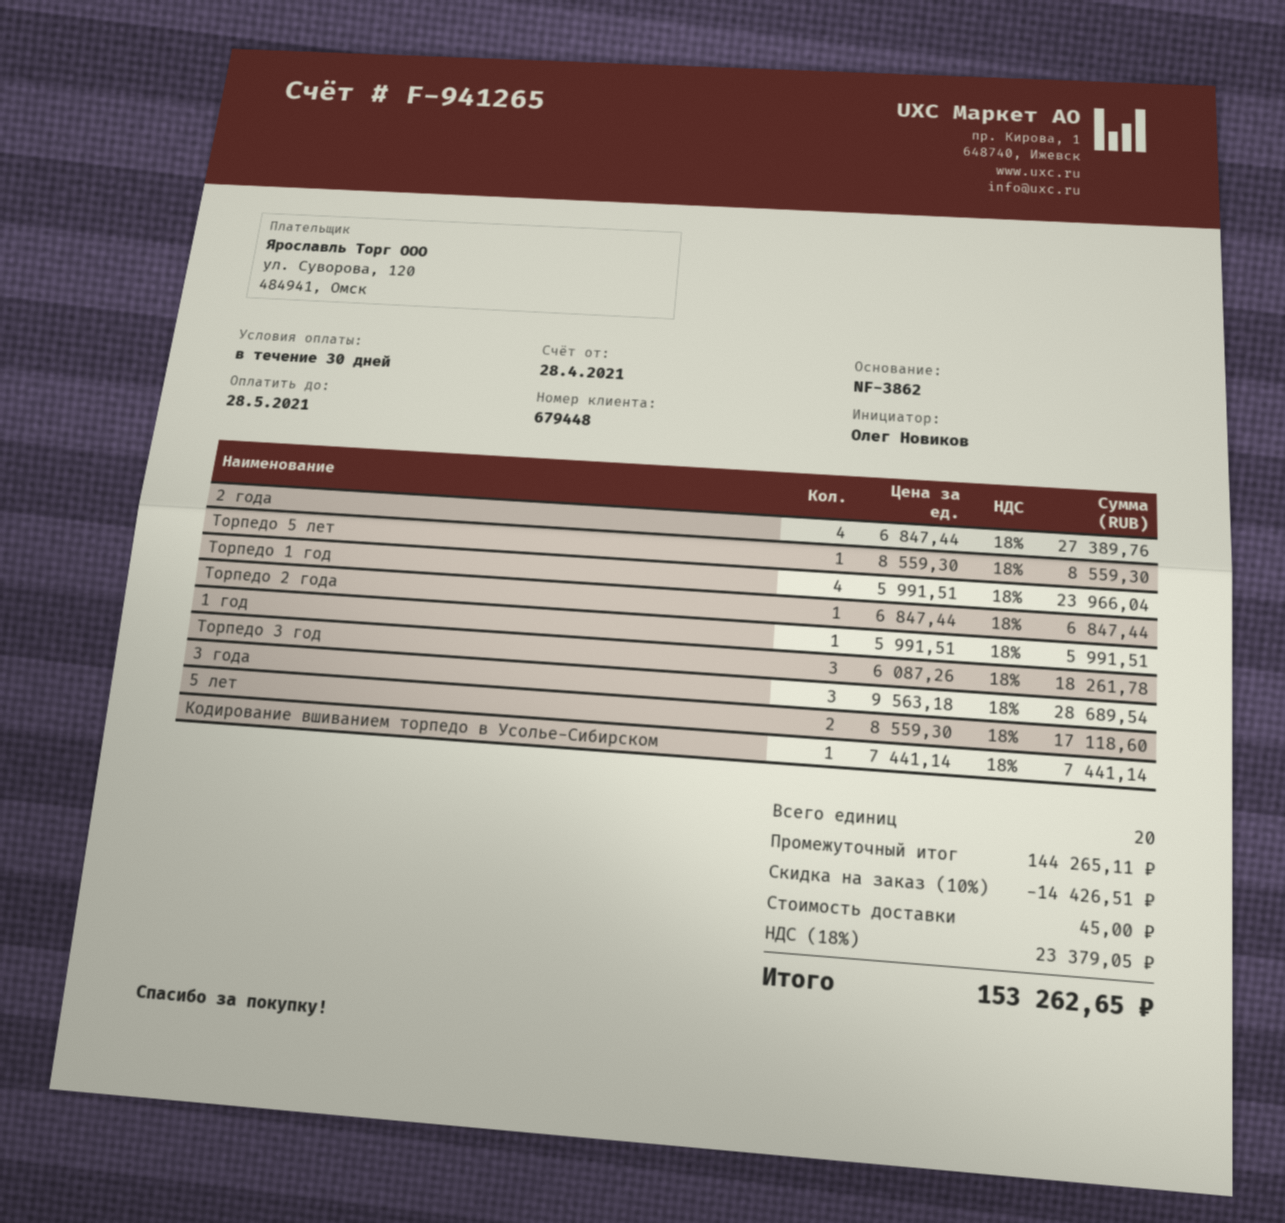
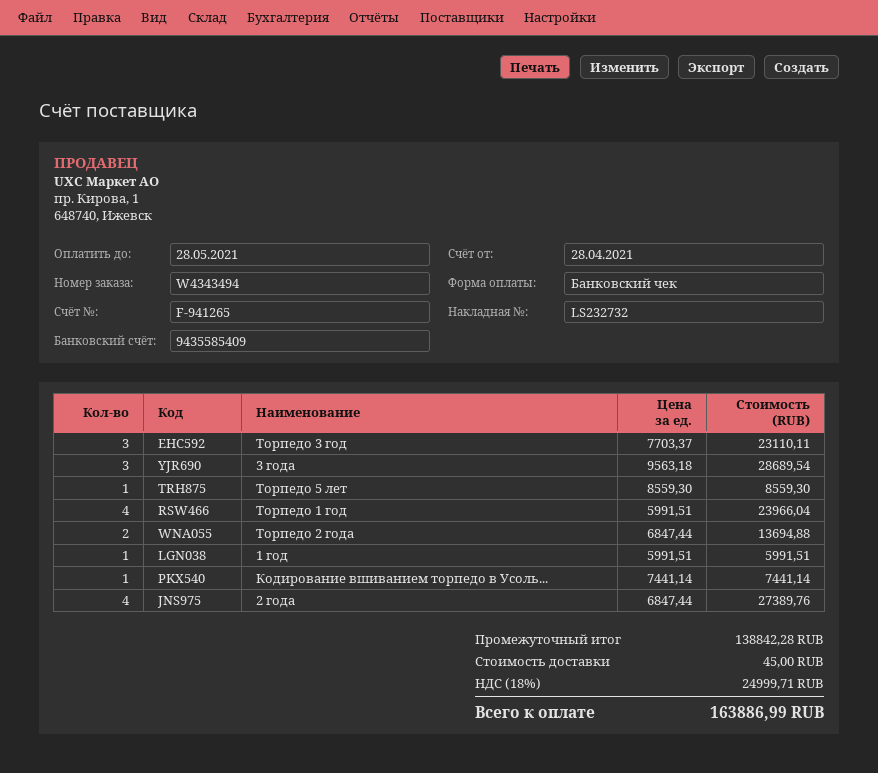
Торпедо 2 года: 1 x 6847.44 = 6847.44 -> 2 x 6847.44 = 13694.88
Торпедо 3 год: 3 x 6087.26 = 18261.78 -> 3 x 7703.37 = 23110.11
5 лет: 2 x 8559.30 = 17118.60 -> none
subtotal: 144265.11 -> 138842.28
discount: 10% = 14426.51 -> none
tax: 18% = 23379.05 -> 18% = 24999.71
total: 153262.65 -> 163886.99

